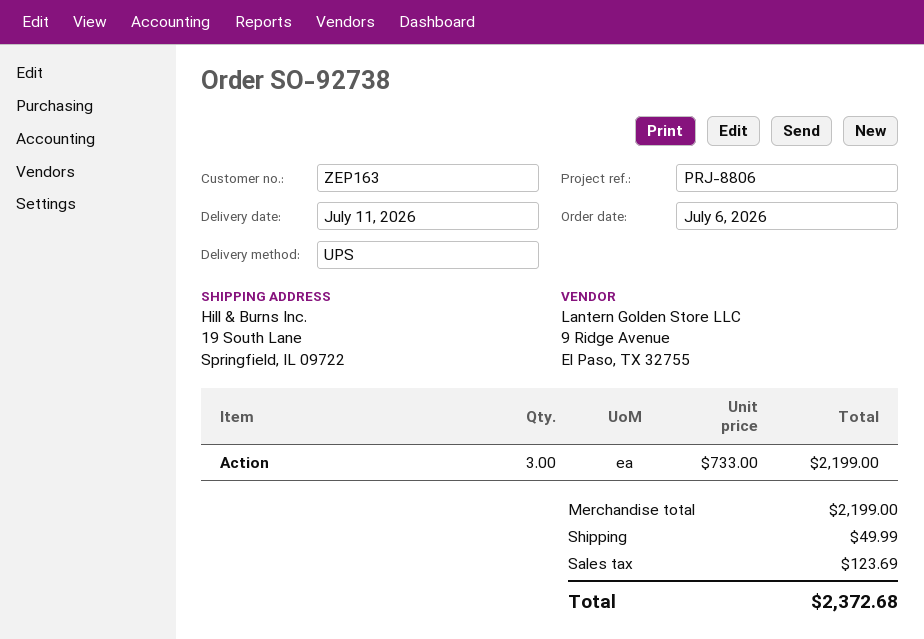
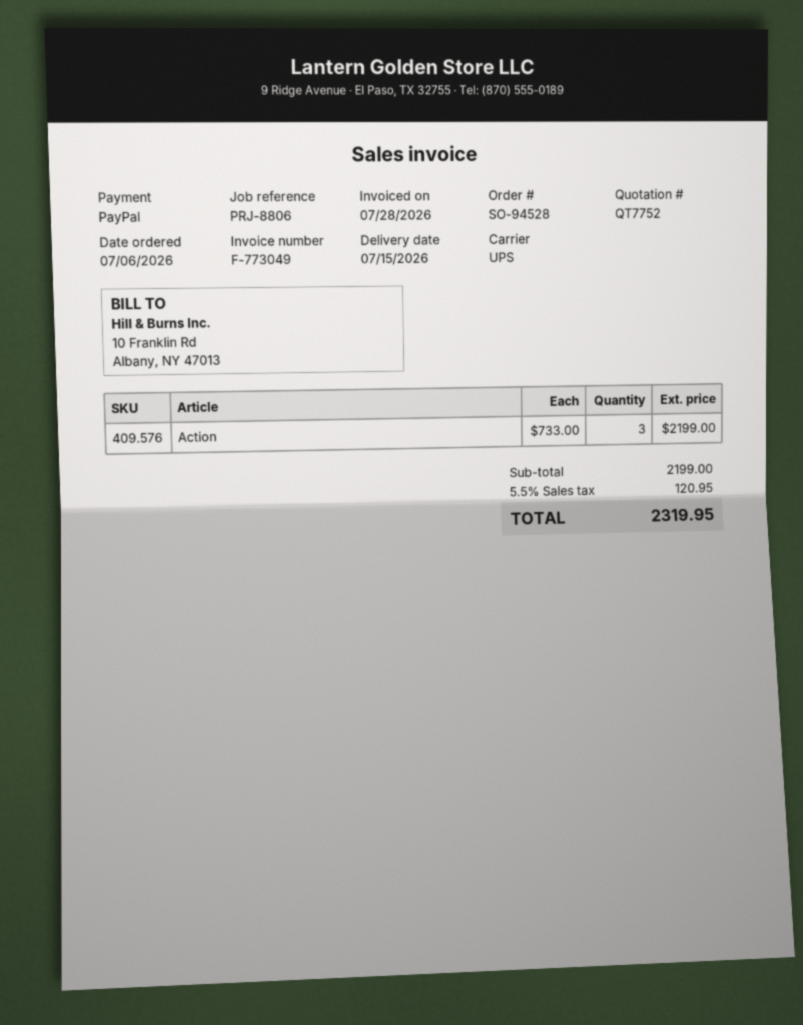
order number: SO-92738 -> SO-94528
delivery date: 2026-07-11 -> 2026-07-15
shipping: 49.99 -> none
tax: 123.69 -> 120.95
total: 2372.68 -> 2319.95

